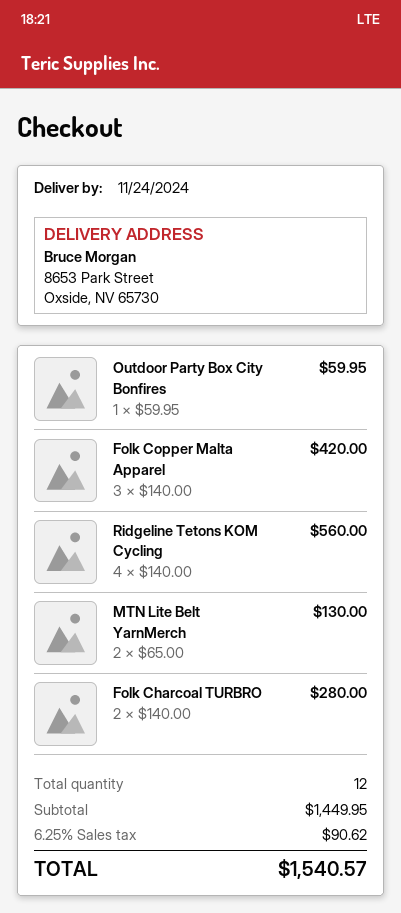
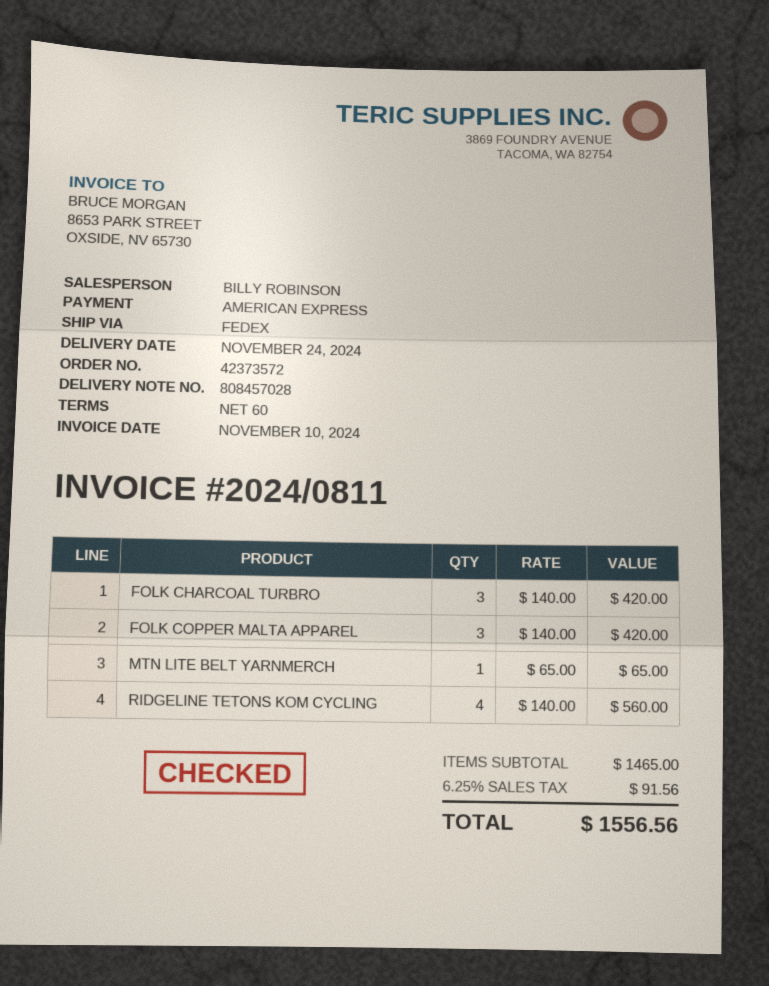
Outdoor Party Box City Bonfires: 1 x 59.95 = 59.95 -> none
MTN Lite Belt YarnMerch: 2 x 65.00 = 130.00 -> 1 x 65.00 = 65.00
Folk Charcoal TURBRO: 2 x 140.00 = 280.00 -> 3 x 140.00 = 420.00
subtotal: 1449.95 -> 1465.00
tax: 6.25% = 90.62 -> 6.25% = 91.56
total: 1540.57 -> 1556.56

